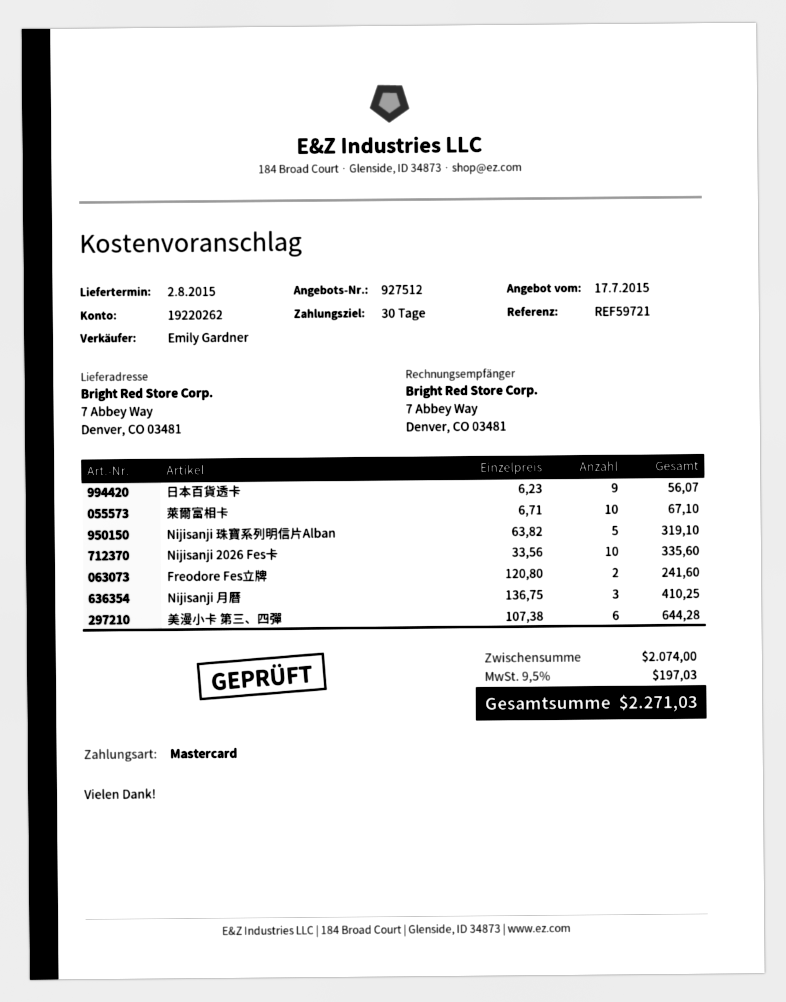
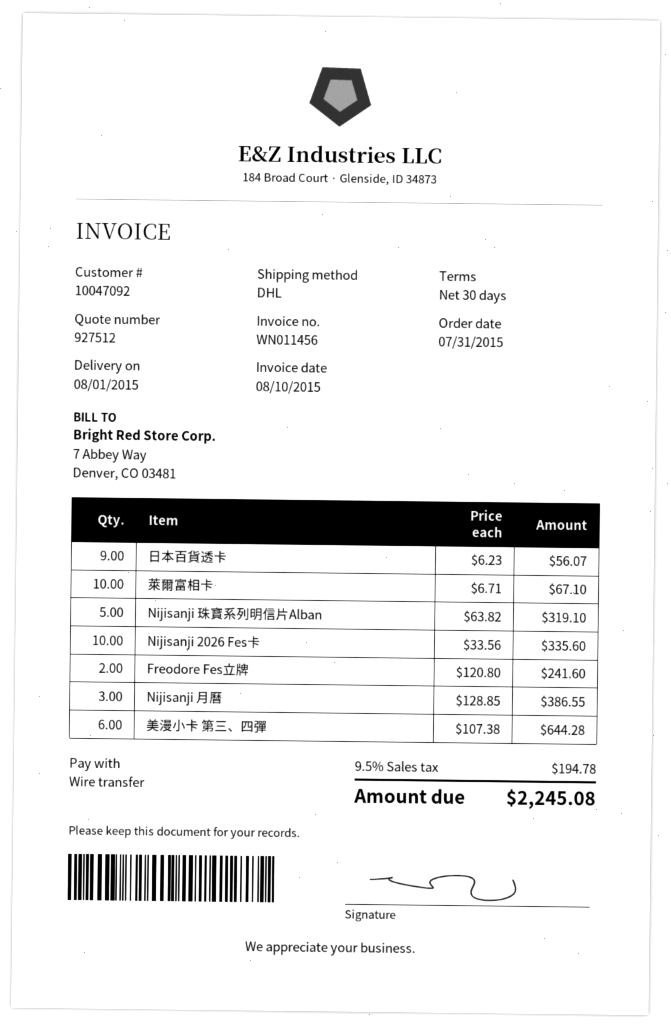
delivery date: 2015-08-02 -> 2015-08-01
payment method: Mastercard -> bank transfer
Nijisanji 月曆: 3 x 136.75 = 410.25 -> 3 x 128.85 = 386.55
tax: 9.5% = 197.03 -> 9.5% = 194.78
total: 2271.03 -> 2245.08

